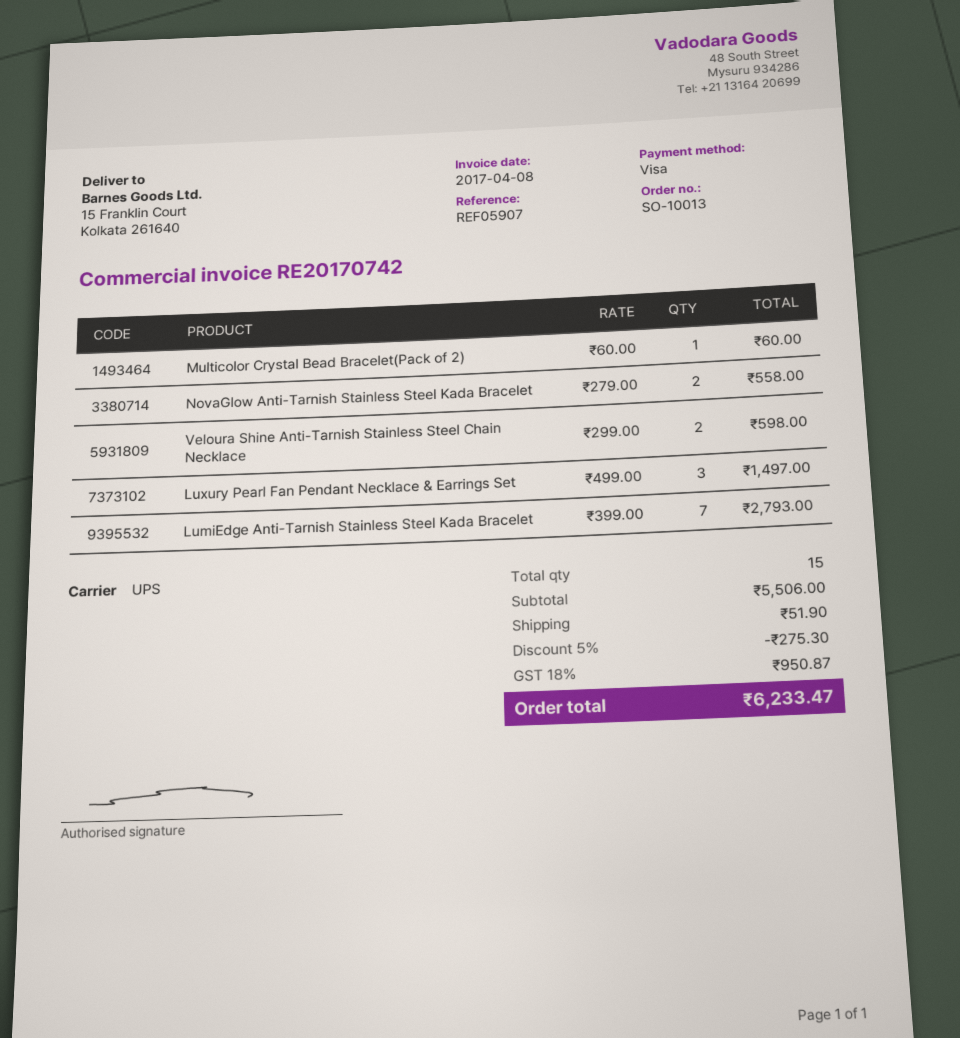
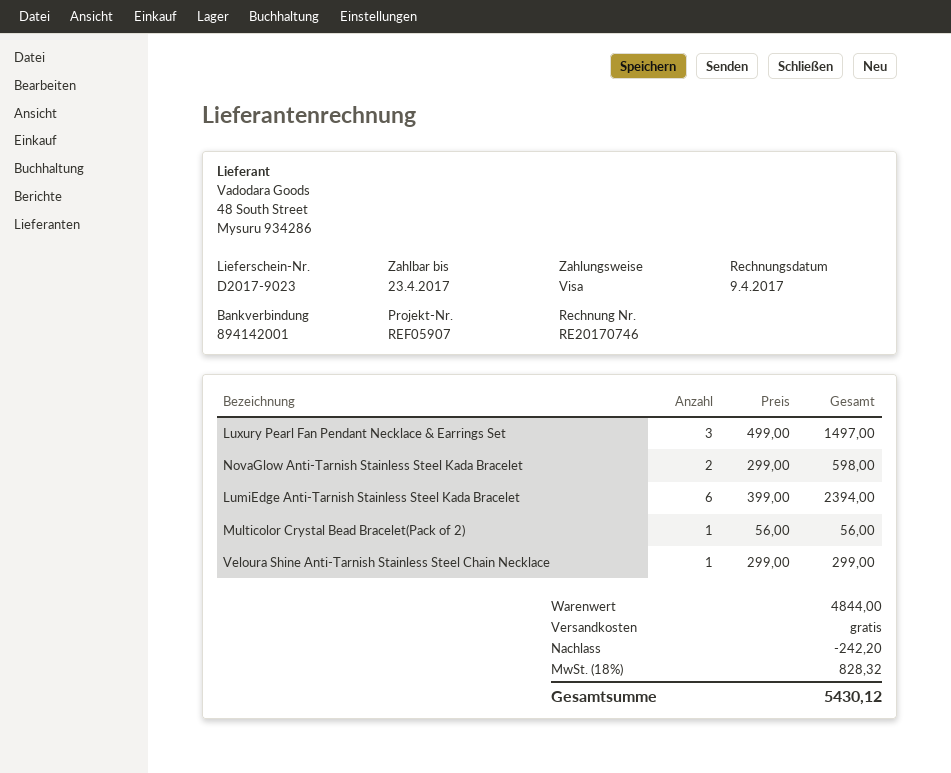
invoice number: RE20170742 -> RE20170746
invoice date: 2017-04-08 -> 2017-04-09
Multicolor Crystal Bead Bracelet(Pack of 2): 1 x 60.00 = 60.00 -> 1 x 56.00 = 56.00
NovaGlow Anti-Tarnish Stainless Steel Kada Bracelet: 2 x 279.00 = 558.00 -> 2 x 299.00 = 598.00
Veloura Shine Anti-Tarnish Stainless Steel Chain Necklace: 2 x 299.00 = 598.00 -> 1 x 299.00 = 299.00
LumiEdge Anti-Tarnish Stainless Steel Kada Bracelet: 7 x 399.00 = 2793.00 -> 6 x 399.00 = 2394.00
subtotal: 5506.00 -> 4844.00
discount: 275.30 -> 242.20
shipping: 51.90 -> 0.00
tax: 18% = 950.87 -> 18% = 828.32
total: 6233.47 -> 5430.12

